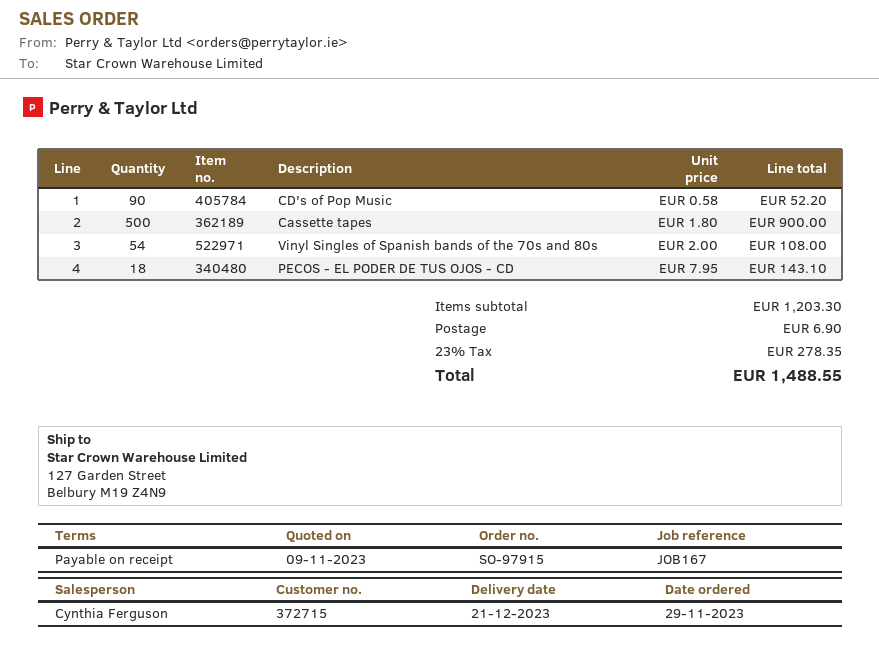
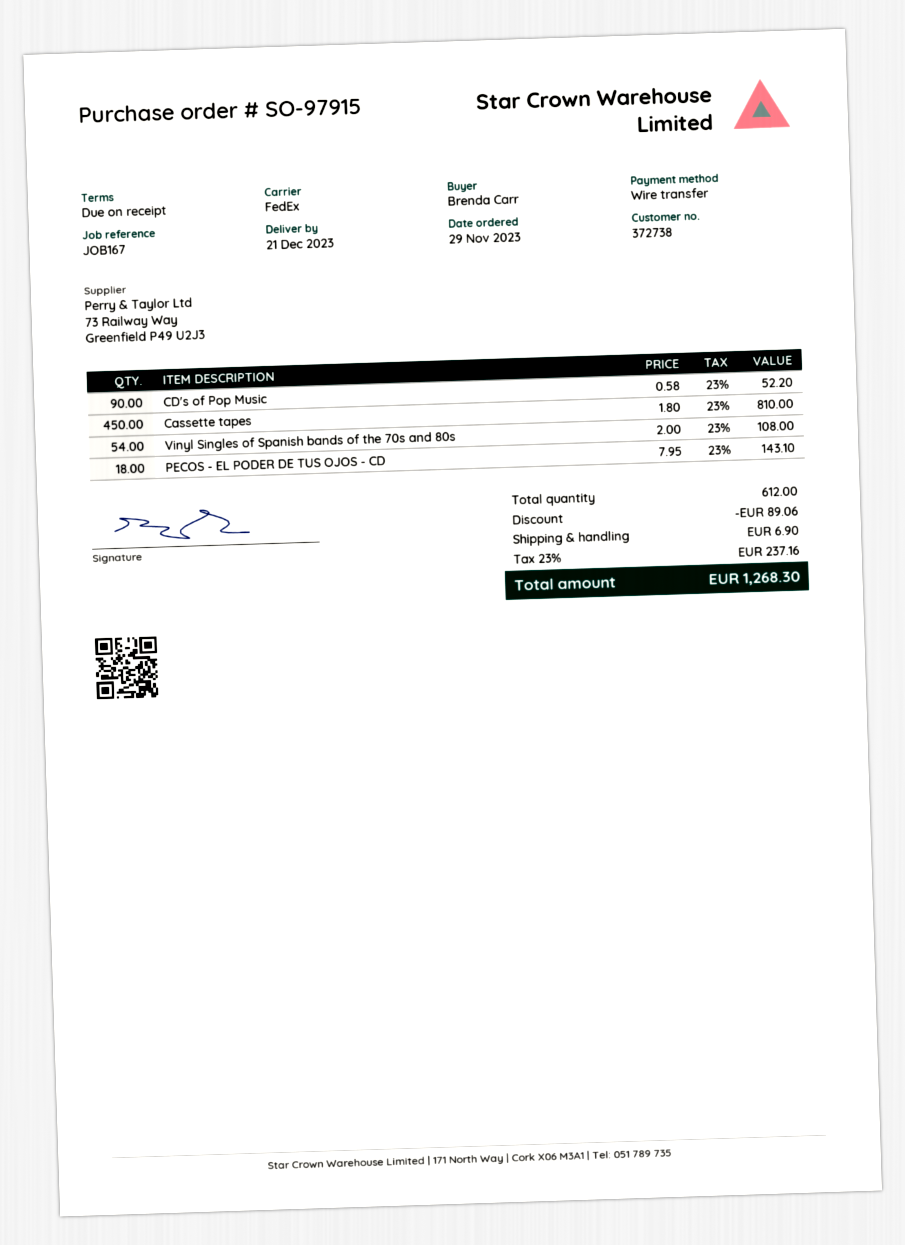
customer number: 372715 -> 372738
Cassette tapes: 500 x 1.80 = 900.00 -> 450 x 1.80 = 810.00
discount: none -> 89.06
tax: 23% = 278.35 -> 23% = 237.16
total: 1488.55 -> 1268.30

